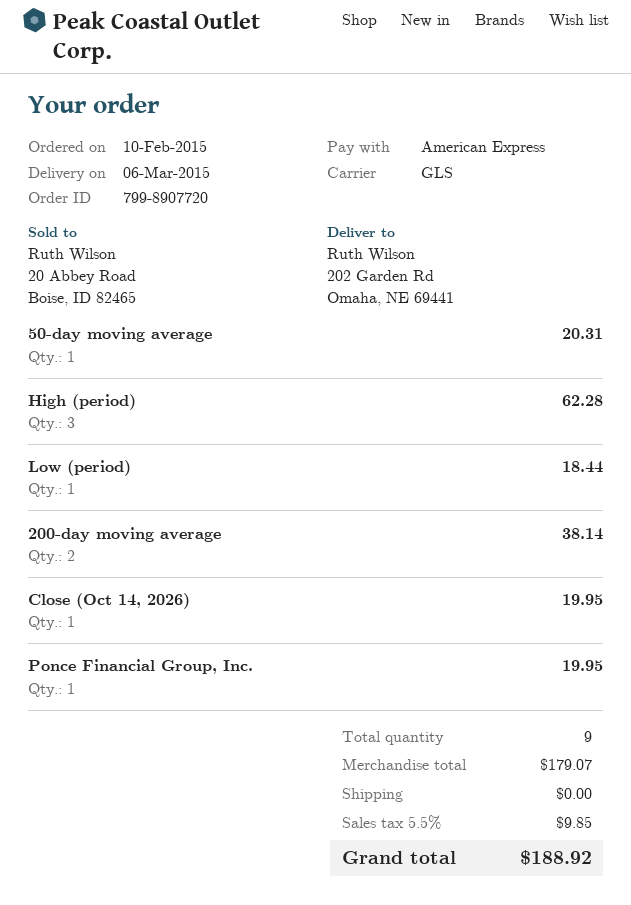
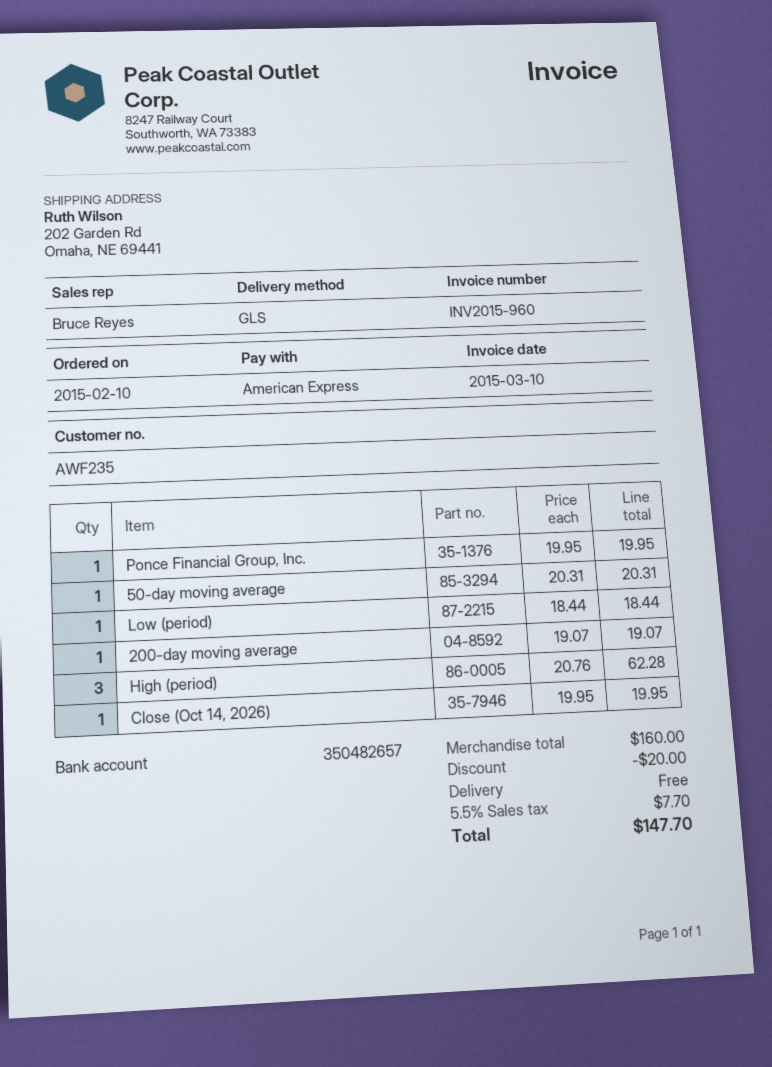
200-day moving average: 2 for 38.14 -> 1 for 19.07
subtotal: 179.07 -> 160.00
discount: none -> 20.00
tax: 5.5% = 9.85 -> 5.5% = 7.70
total: 188.92 -> 147.70

